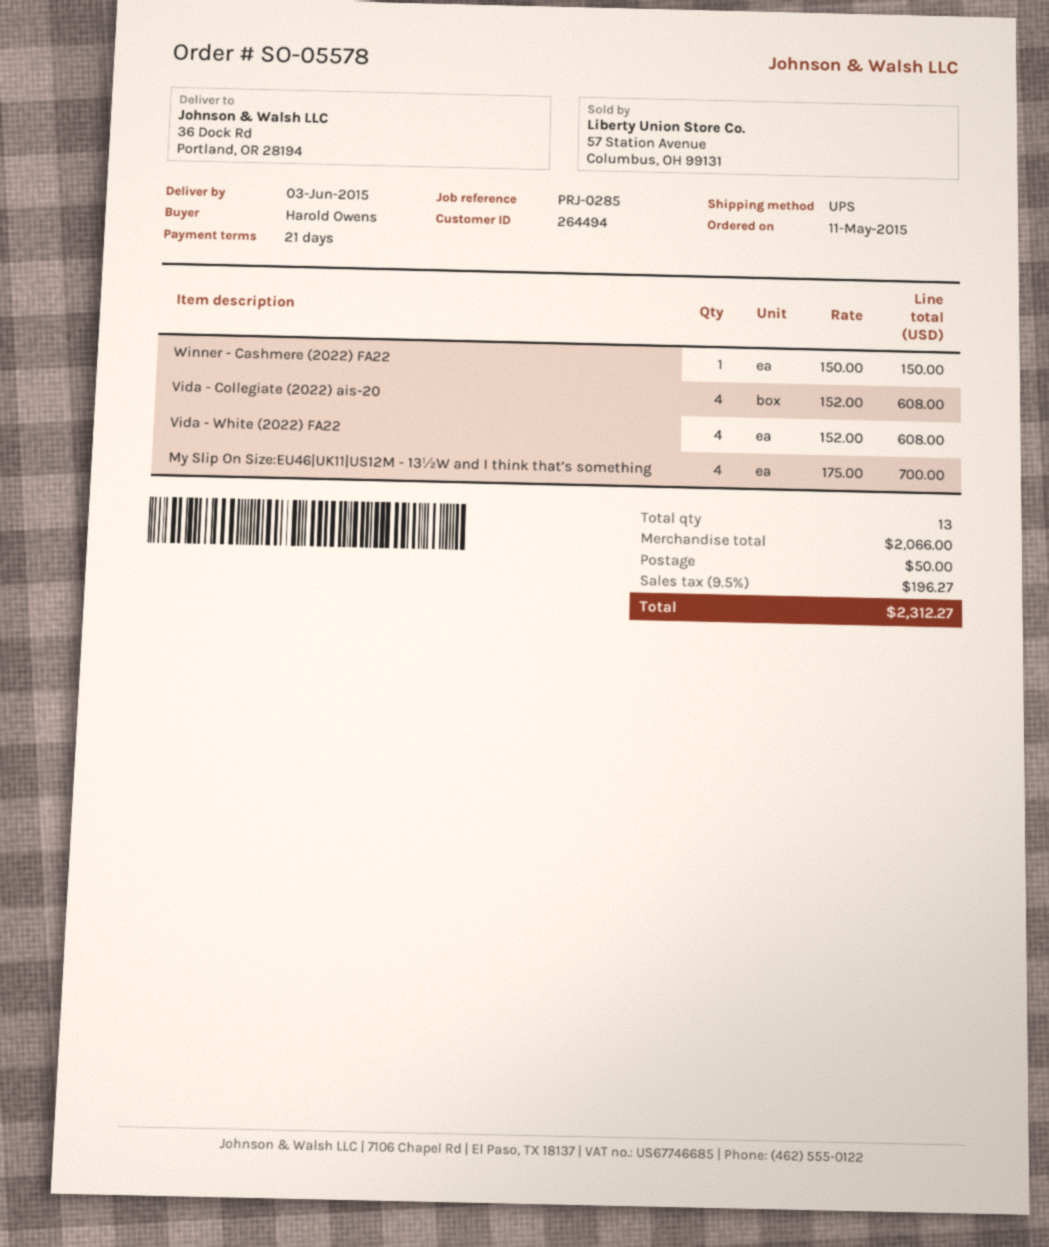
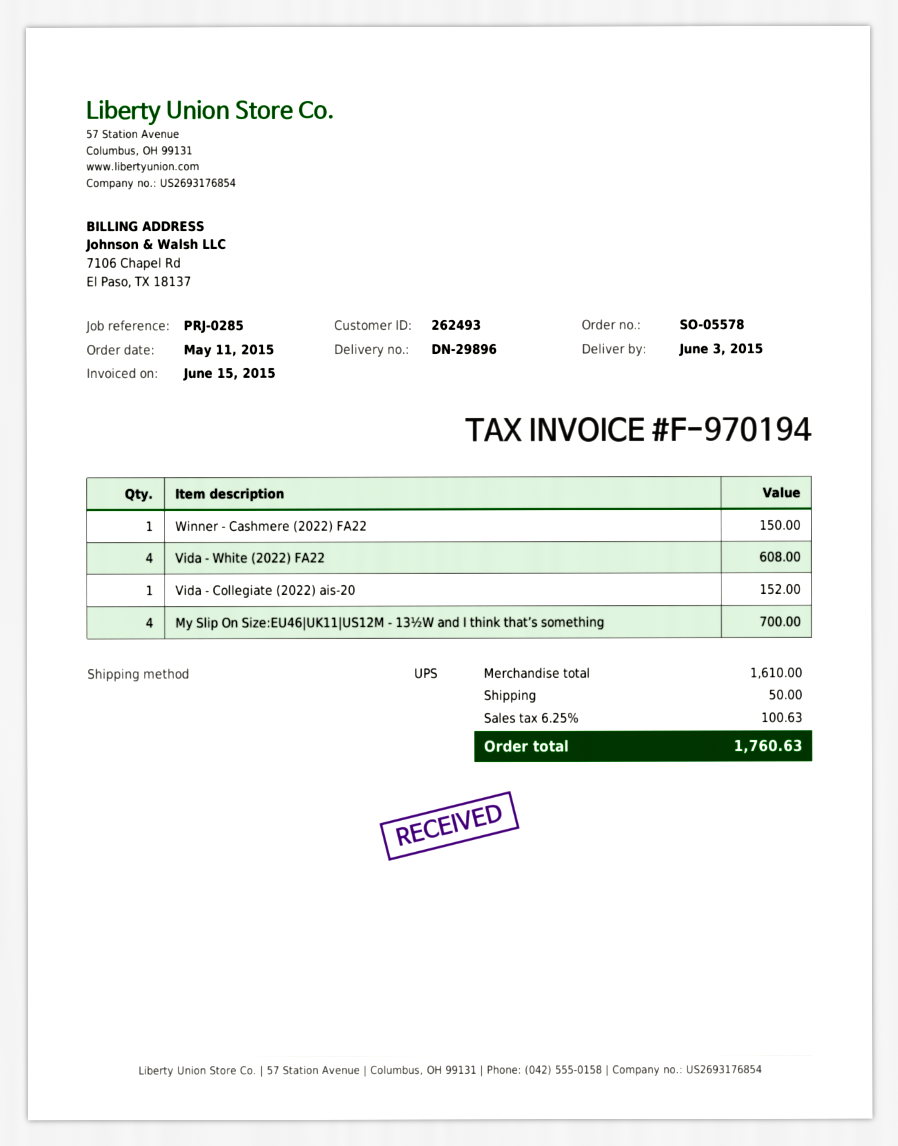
customer number: 264494 -> 262493
Vida - Collegiate (2022) ais-20: 4 for 608.00 -> 1 for 152.00
subtotal: 2066.00 -> 1610.00
tax: 9.5% = 196.27 -> 6.25% = 100.63
total: 2312.27 -> 1760.63

